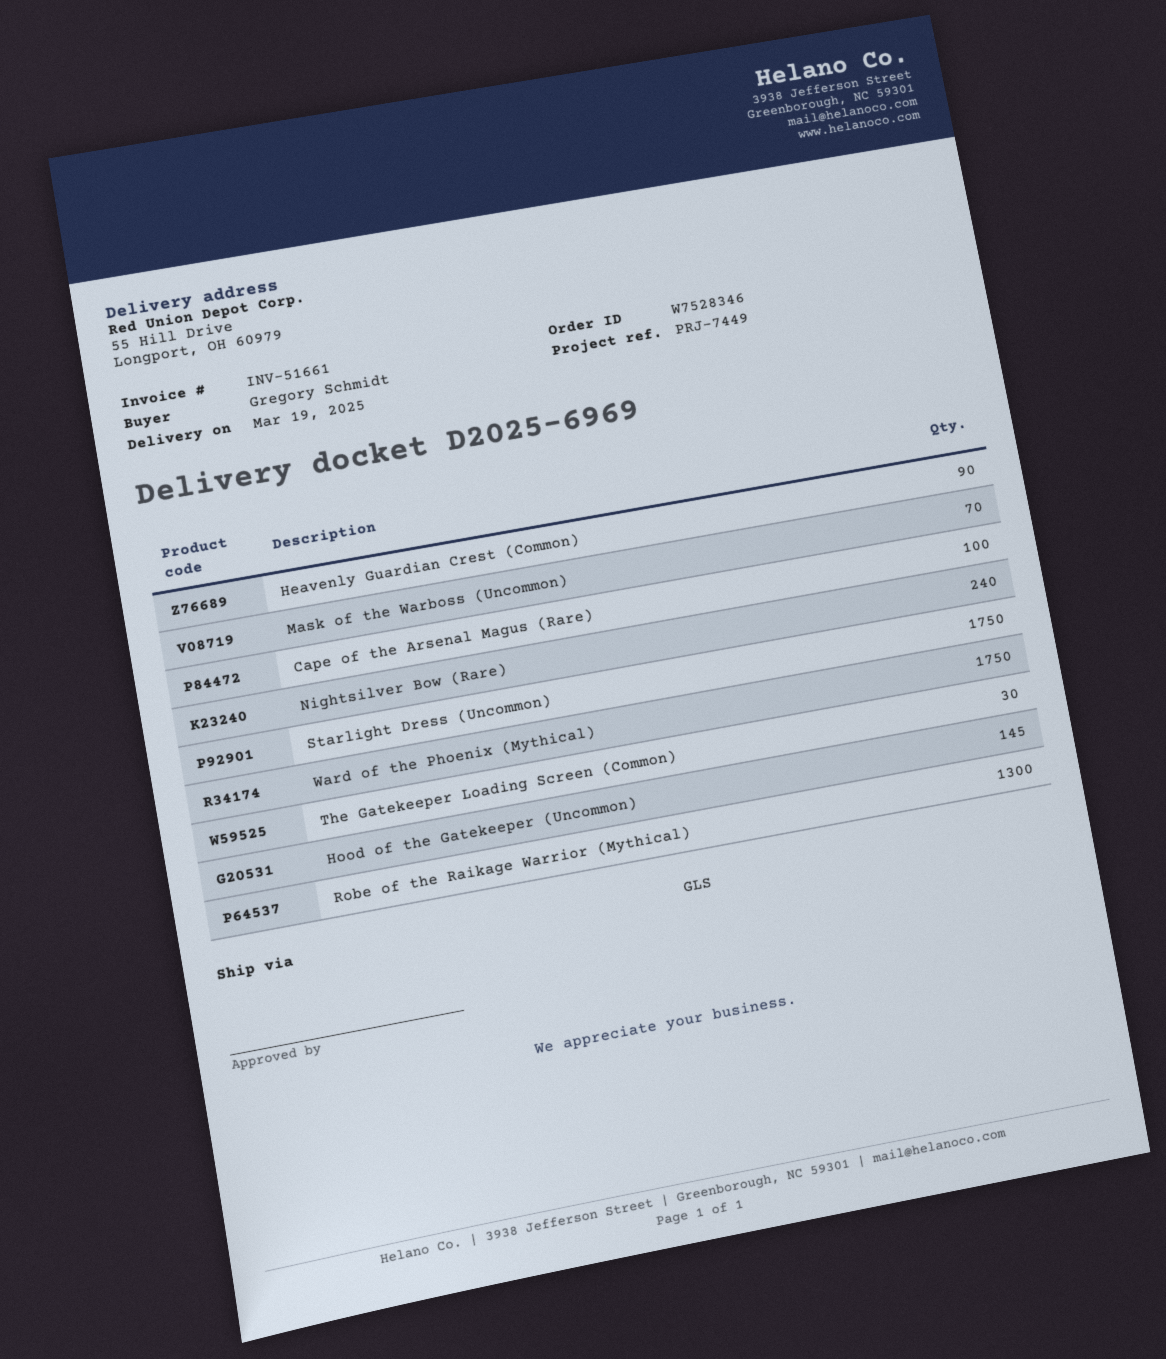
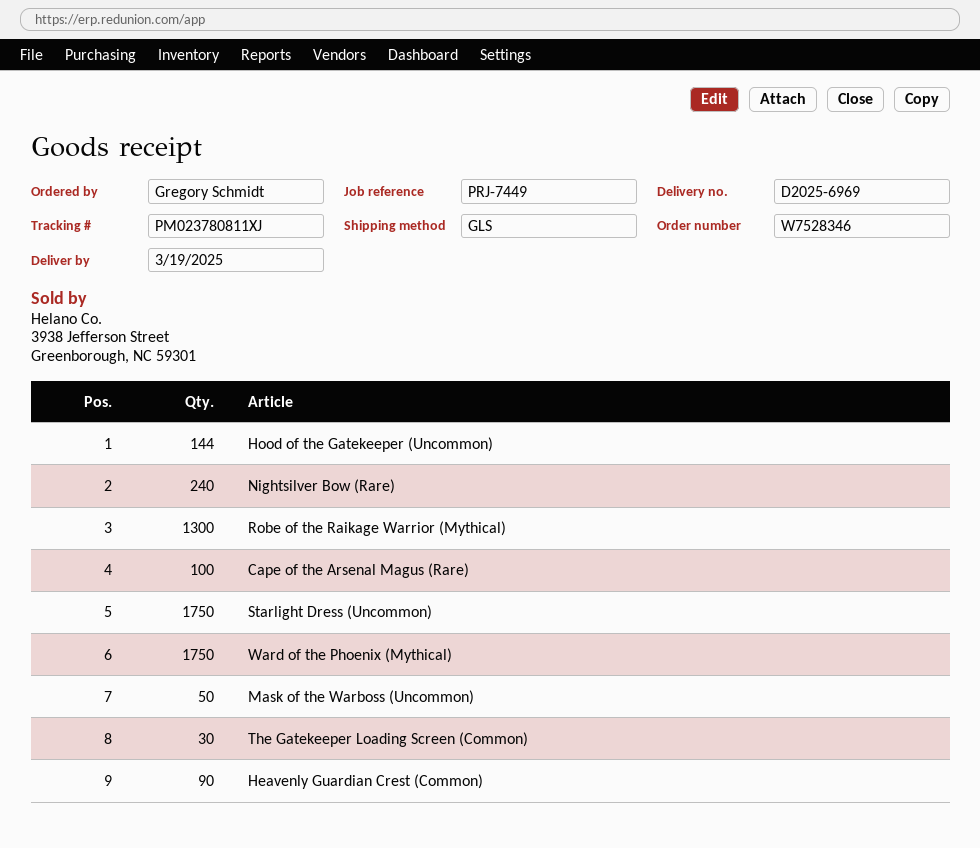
Mask of the Warboss (Uncommon): 70 -> 50
Hood of the Gatekeeper (Uncommon): 145 -> 144

